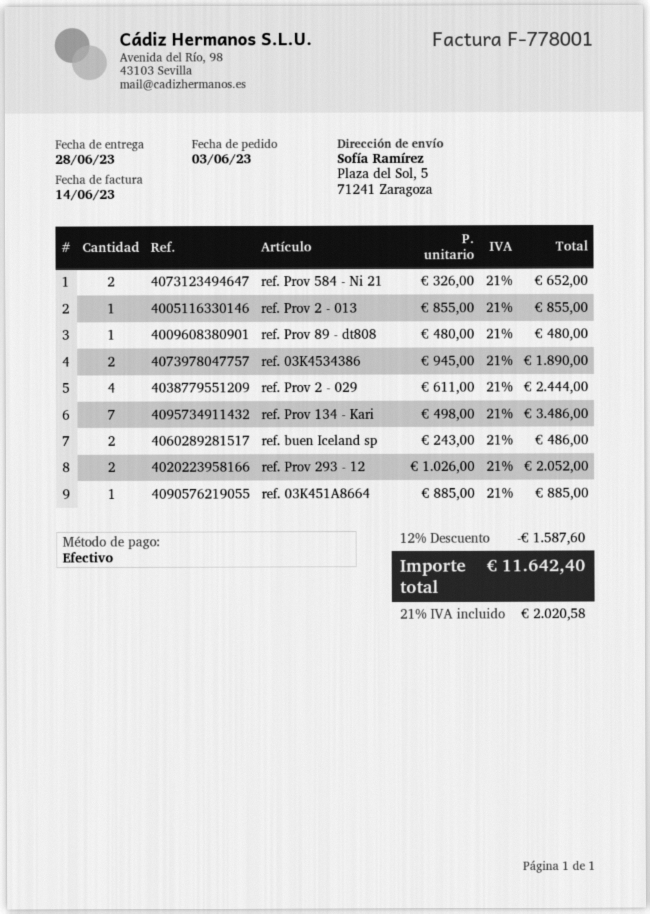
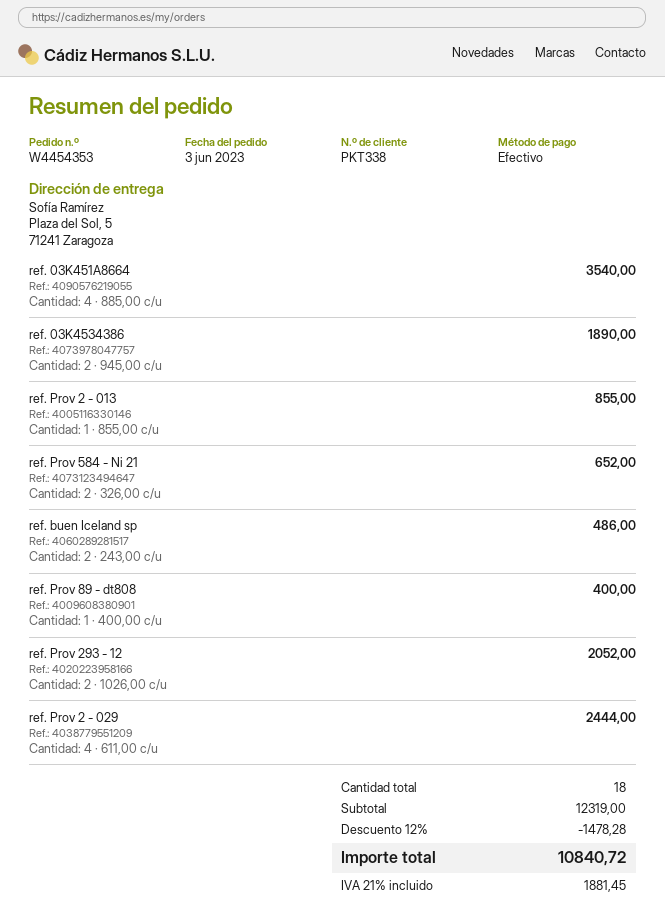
ref. Prov 89 - dt808: 1 x 480.00 = 480.00 -> 1 x 400.00 = 400.00
ref. Prov 134 - Kari: 7 x 498.00 = 3486.00 -> none
ref. 03K451A8664: 1 x 885.00 = 885.00 -> 4 x 885.00 = 3540.00
discount: 12% = 1587.60 -> 12% = 1478.28
tax: 21% = 2020.58 -> 21% = 1881.45
total: 11642.40 -> 10840.72

